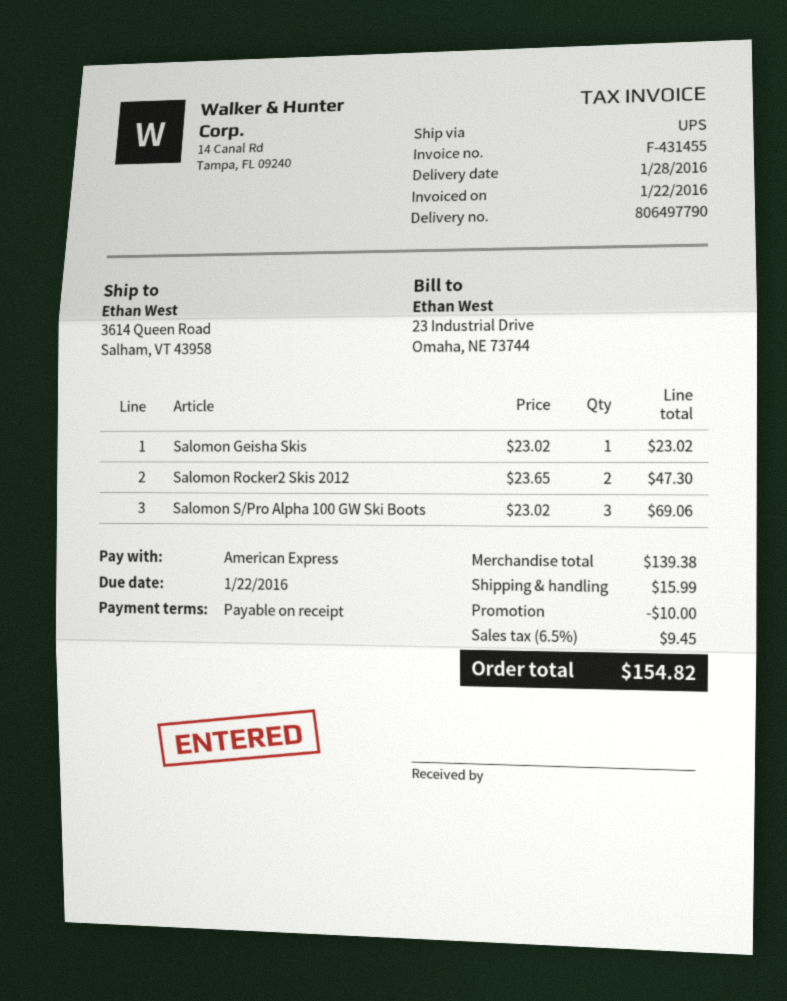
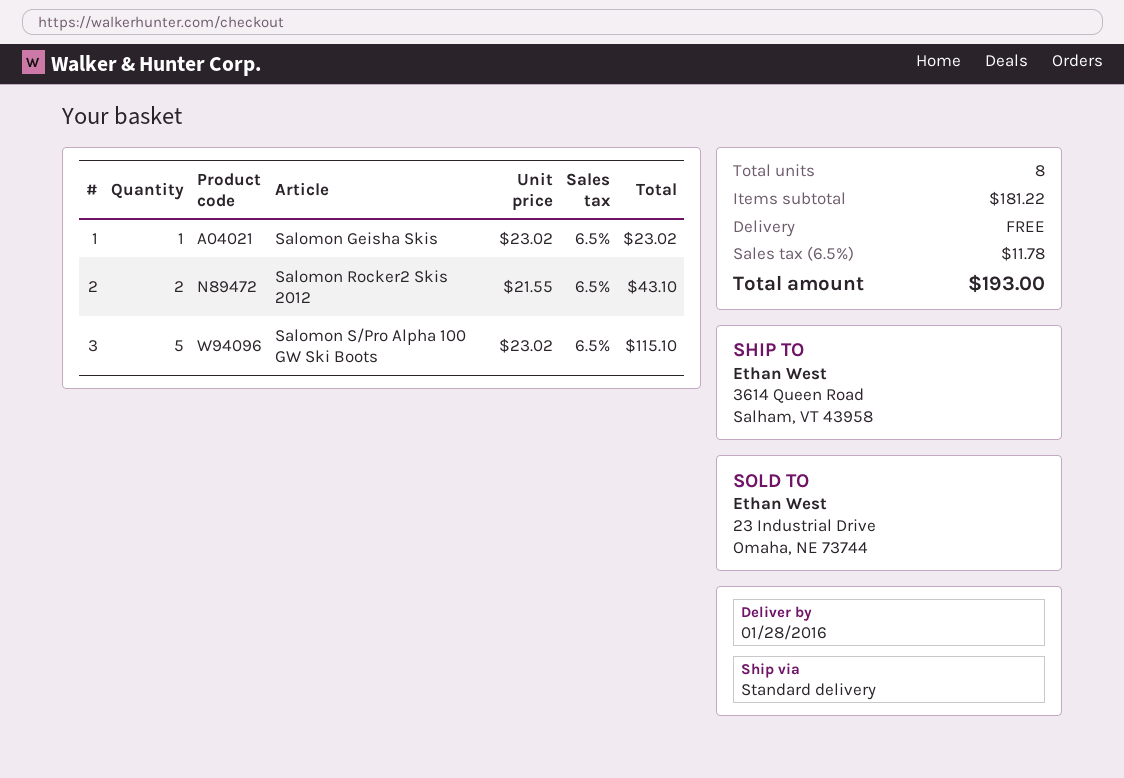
shipping method: UPS -> standard
Salomon Rocker2 Skis 2012: 2 x 23.65 = 47.30 -> 2 x 21.55 = 43.10
Salomon S/Pro Alpha 100 GW Ski Boots: 3 x 23.02 = 69.06 -> 5 x 23.02 = 115.10
subtotal: 139.38 -> 181.22
discount: 10.00 -> none
shipping: 15.99 -> 0.00
tax: 6.5% = 9.45 -> 6.5% = 11.78
total: 154.82 -> 193.00

